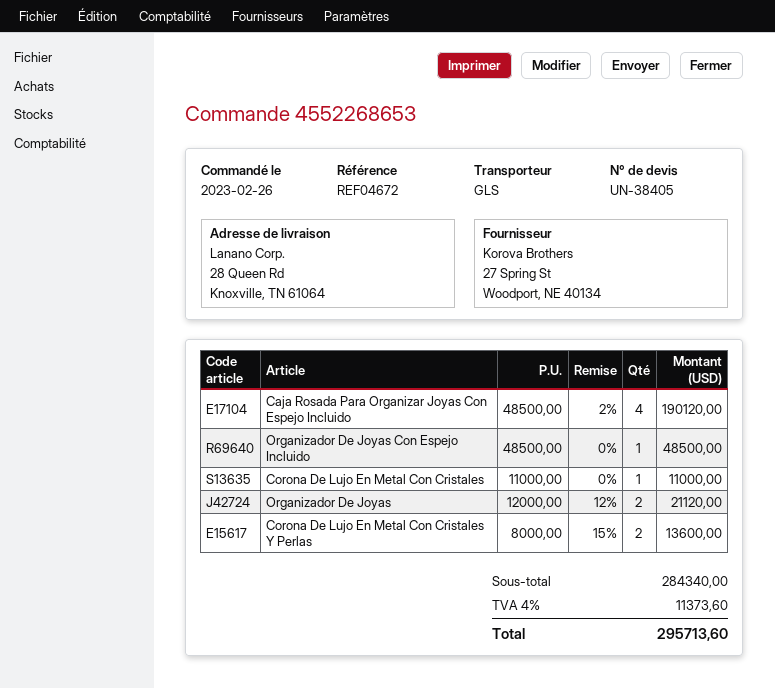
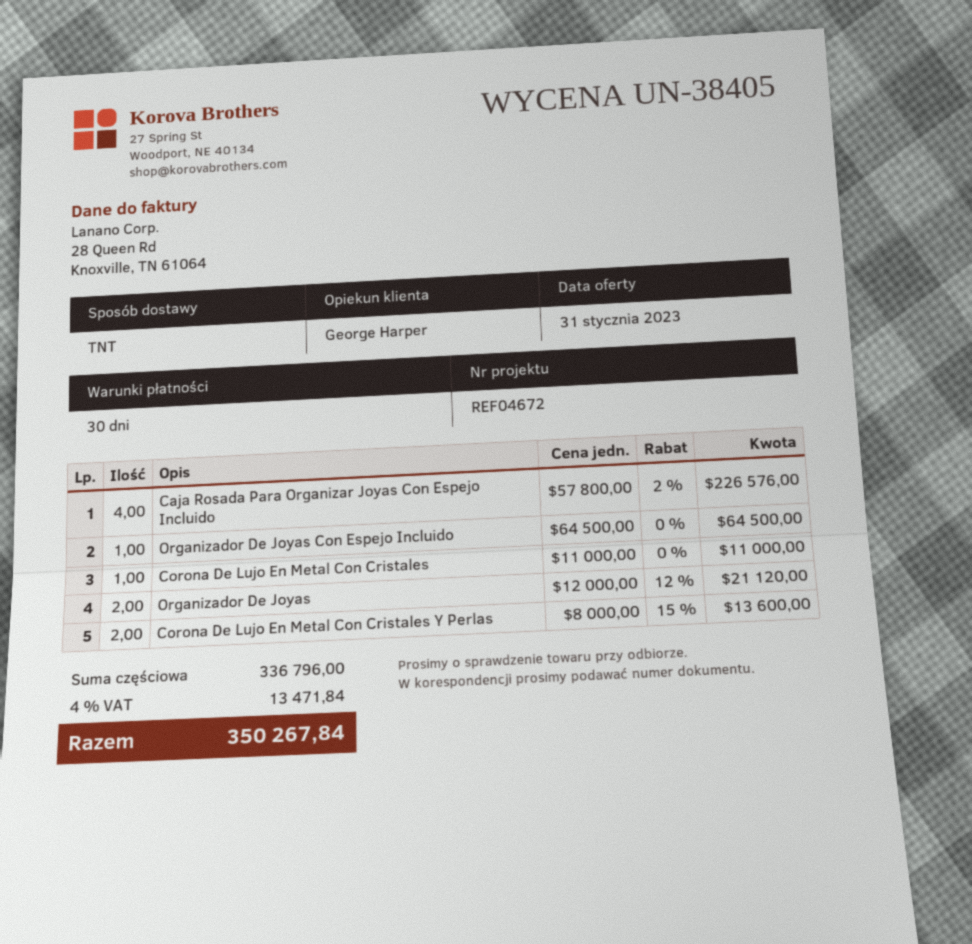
shipping method: GLS -> TNT
Caja Rosada Para Organizar Joyas Con Espejo Incluido: 4 x 48500.00 - 2% = 190120.00 -> 4 x 57800.00 - 2% = 226576.00
Organizador De Joyas Con Espejo Incluido: 1 x 48500.00 = 48500.00 -> 1 x 64500.00 = 64500.00
subtotal: 284340.00 -> 336796.00
tax: 4% = 11373.60 -> 4% = 13471.84
total: 295713.60 -> 350267.84

